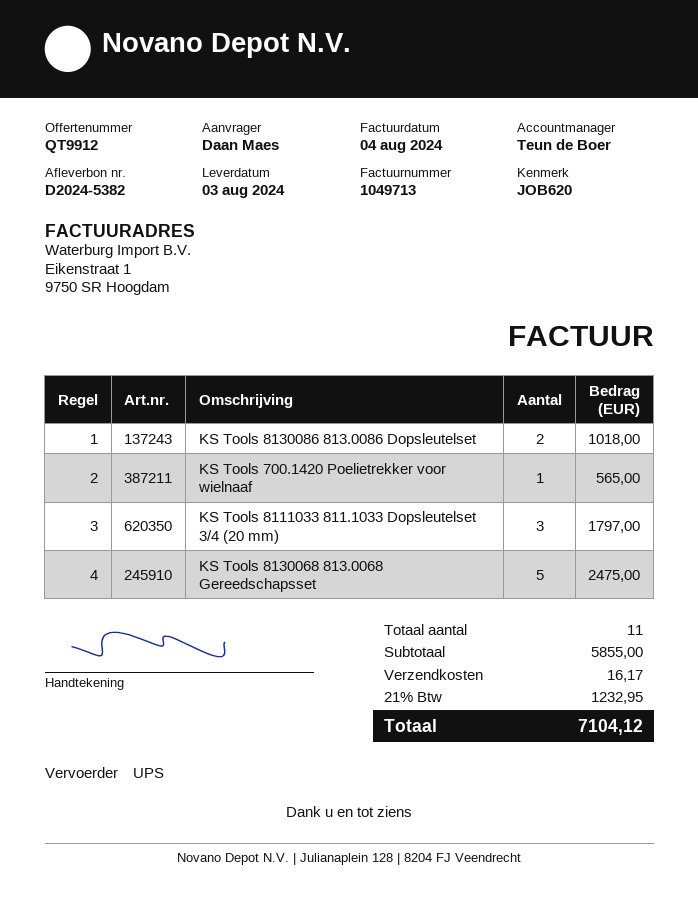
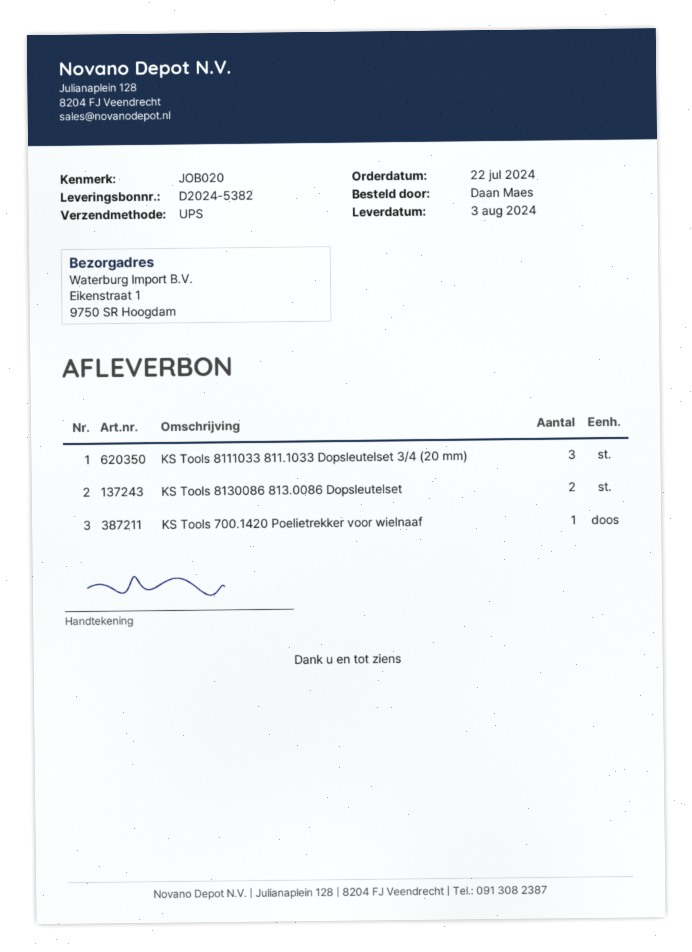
reference: JOB620 -> JOB020
KS Tools 8130068 813.0068 Gereedschapsset: 5 -> none

